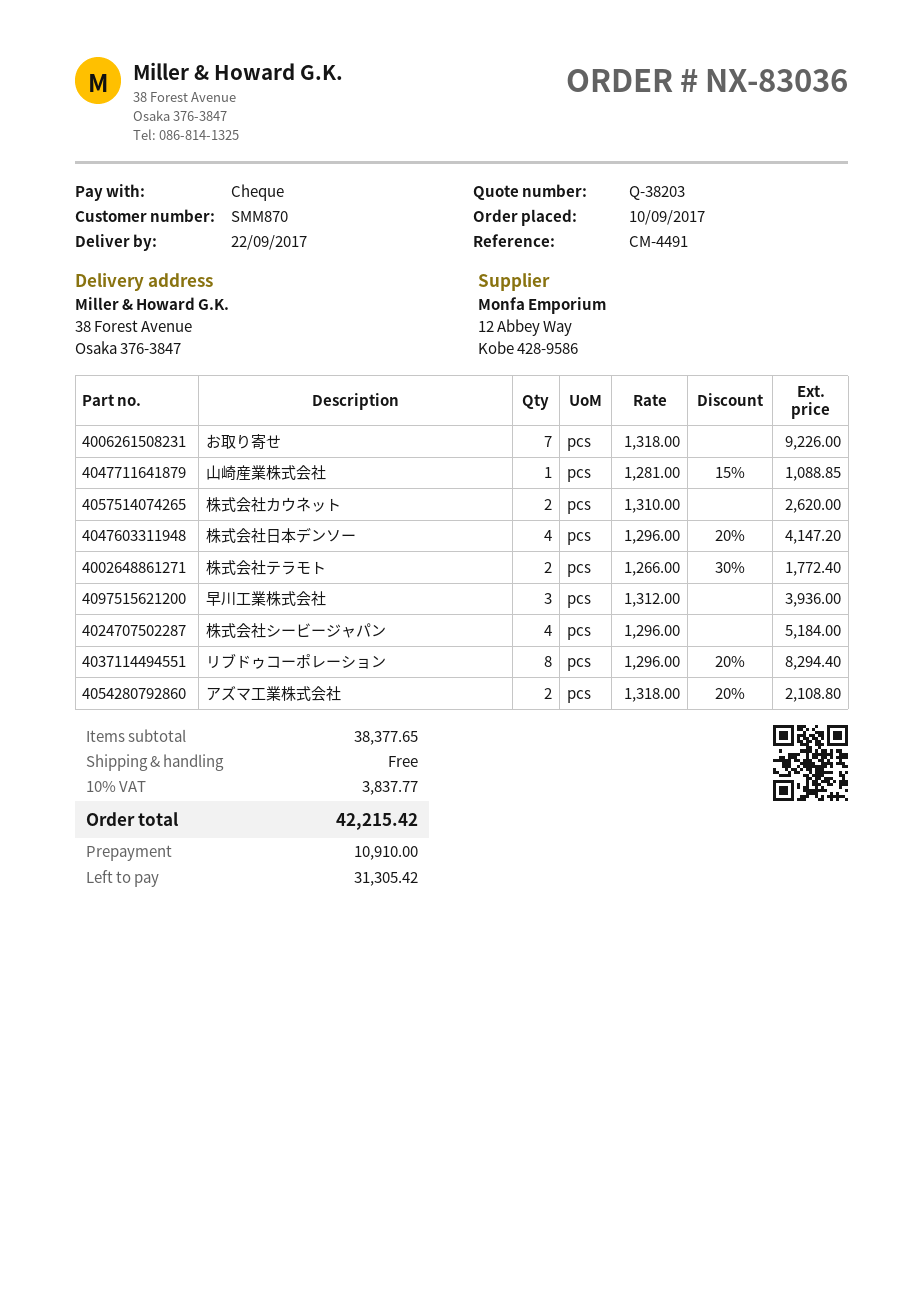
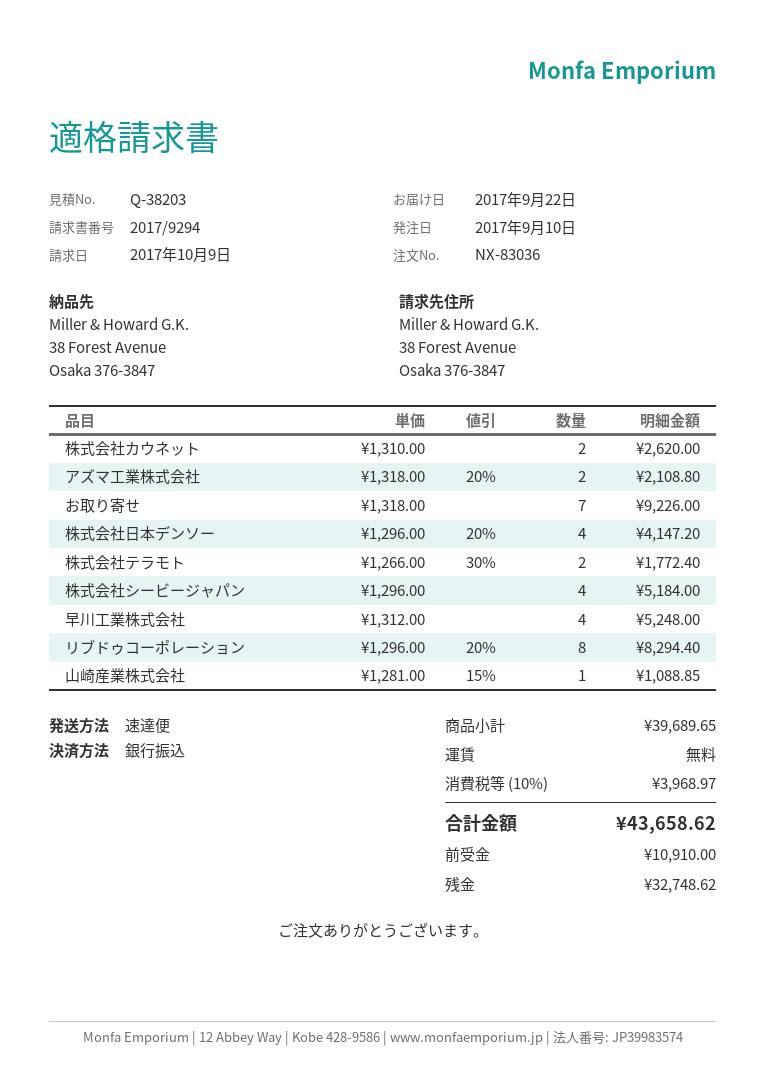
payment method: cheque -> bank transfer
早川工業株式会社: 3 x 1312.00 = 3936.00 -> 4 x 1312.00 = 5248.00
subtotal: 38377.65 -> 39689.65
tax: 10% = 3837.77 -> 10% = 3968.97
total: 42215.42 -> 43658.62
balance: 31305.42 -> 32748.62

